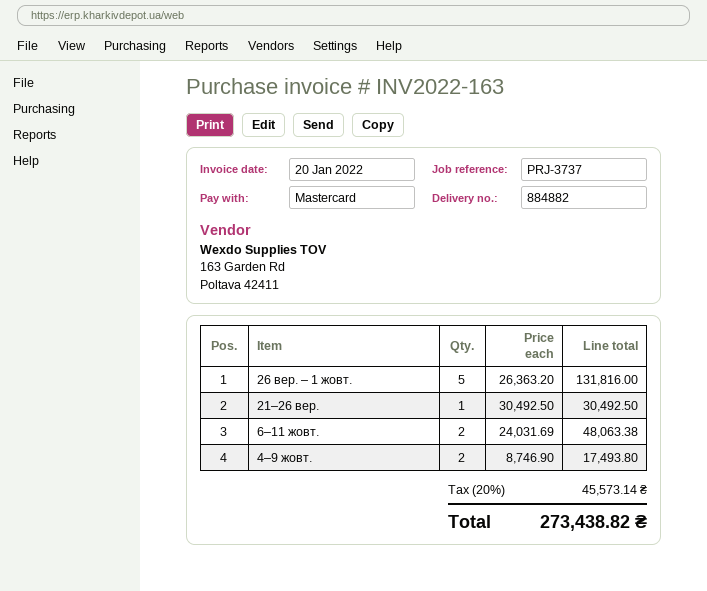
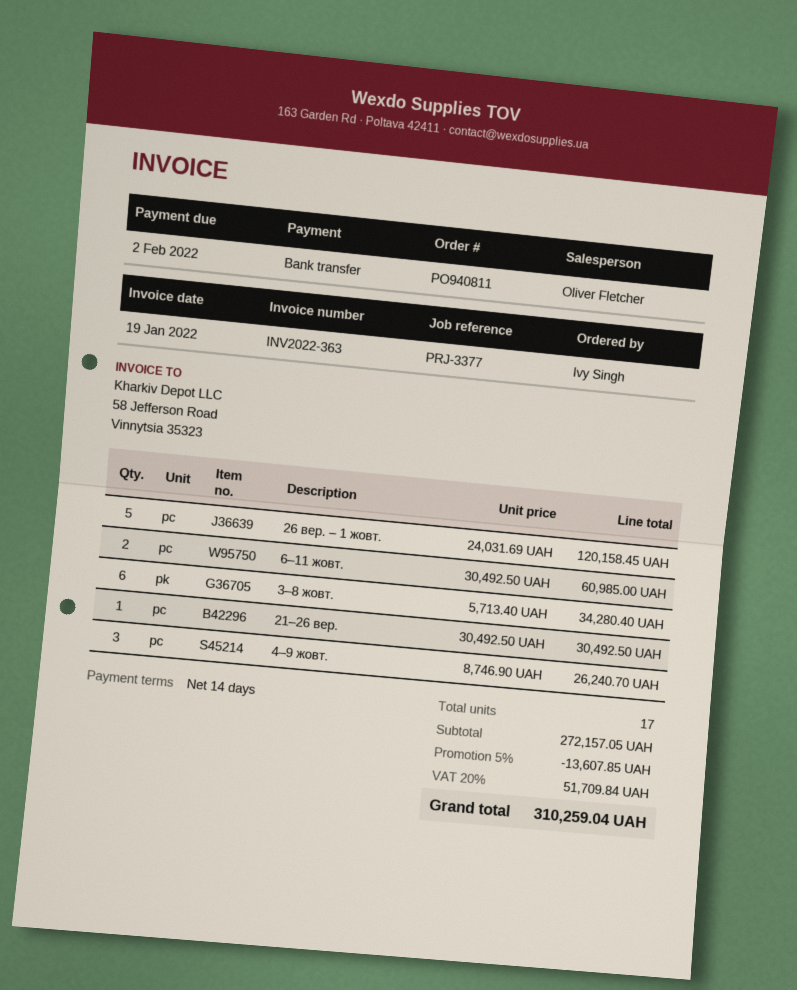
invoice number: INV2022-163 -> INV2022-363
invoice date: 2022-01-20 -> 2022-01-19
reference: PRJ-3737 -> PRJ-3377
payment method: Mastercard -> bank transfer
26 вер. – 1 жовт.: 5 x 26363.20 = 131816.00 -> 5 x 24031.69 = 120158.45
6–11 жовт.: 2 x 24031.69 = 48063.38 -> 2 x 30492.50 = 60985.00
4–9 жовт.: 2 x 8746.90 = 17493.80 -> 3 x 8746.90 = 26240.70
3–8 жовт.: none -> 6 x 5713.40 = 34280.40
discount: none -> 5% = 13607.85
tax: 20% = 45573.14 -> 20% = 51709.84
total: 273438.82 -> 310259.04

